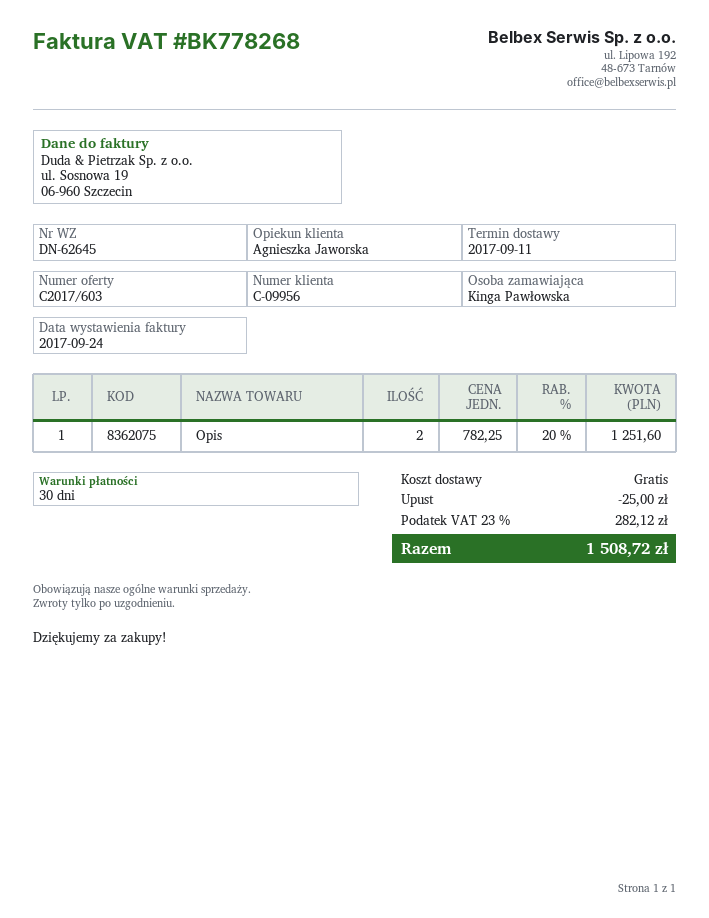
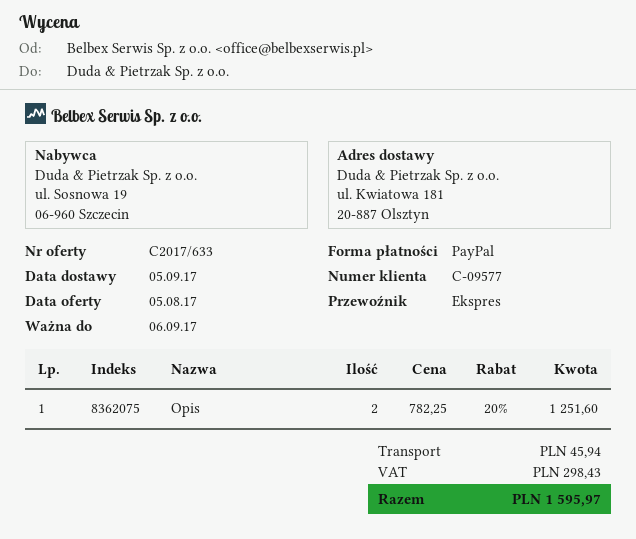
quote number: C2017/603 -> C2017/633
delivery date: 2017-09-11 -> 2017-09-05
customer number: C-09956 -> C-09577
discount: 25.00 -> none
shipping: 0.00 -> 45.94
tax: 282.12 -> 298.43
total: 1508.72 -> 1595.97

